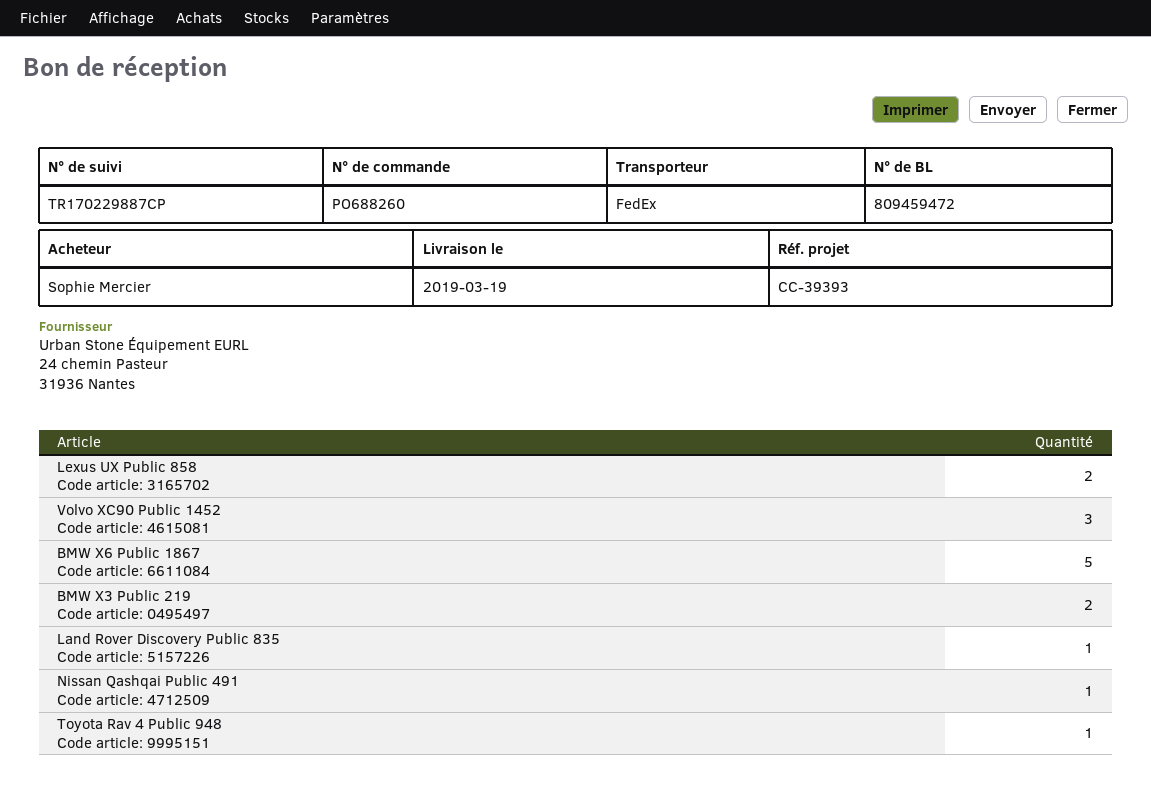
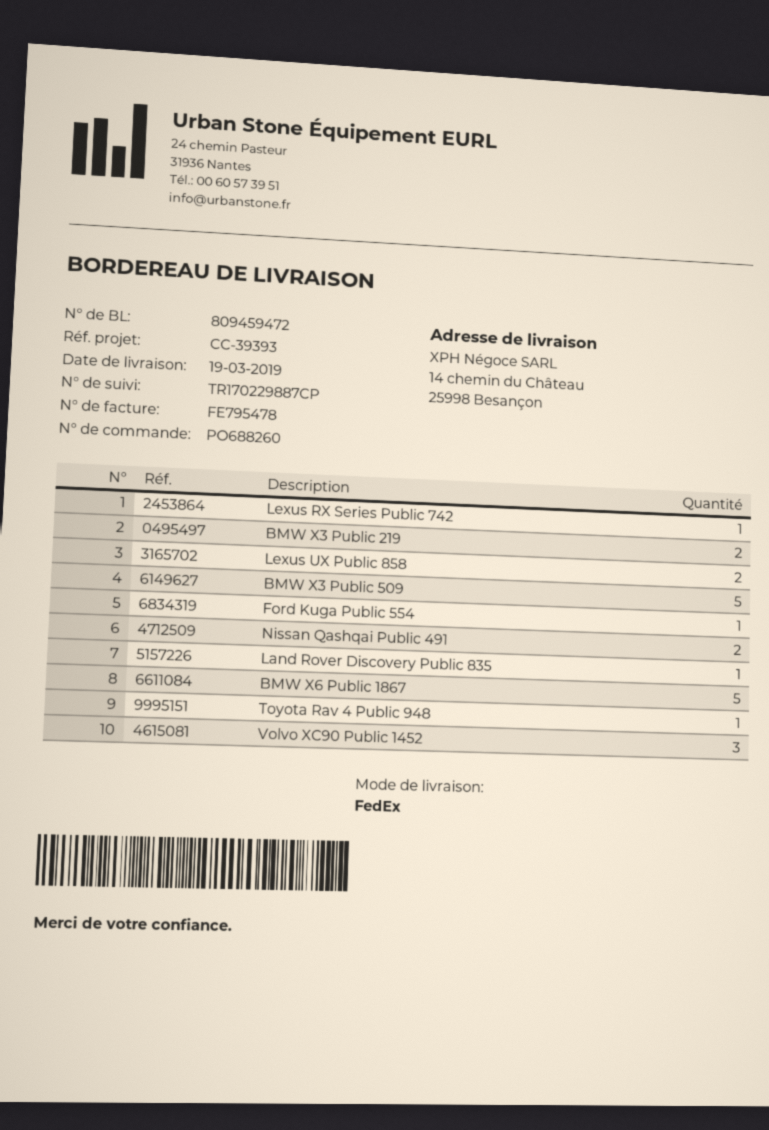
Nissan Qashqai Public 491: 1 -> 2
Lexus RX Series Public 742: none -> 1
BMW X3 Public 509: none -> 5
Ford Kuga Public 554: none -> 1

